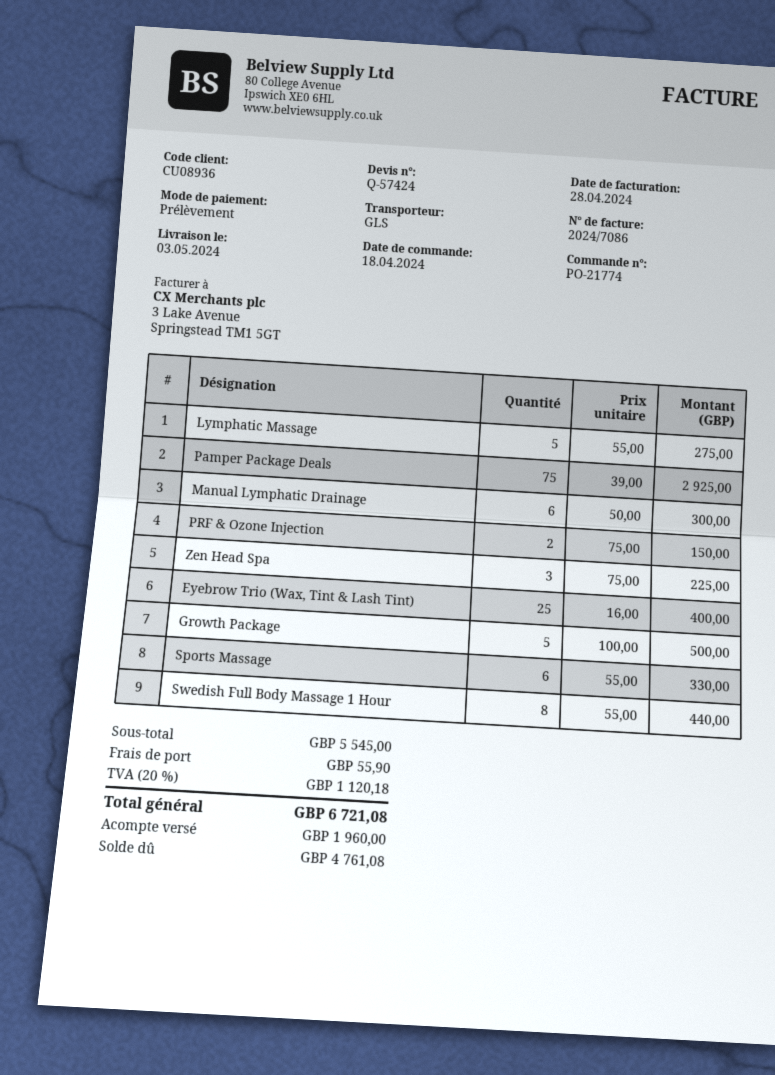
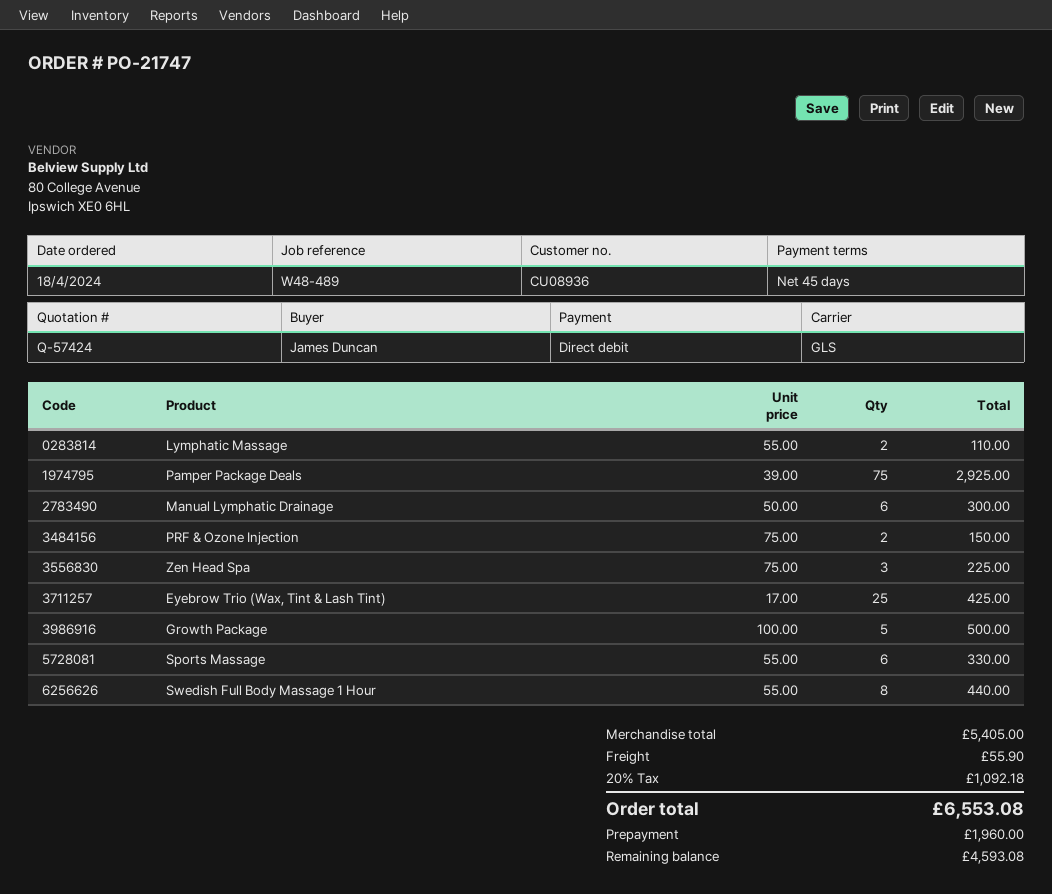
order number: PO-21774 -> PO-21747
Lymphatic Massage: 5 x 55.00 = 275.00 -> 2 x 55.00 = 110.00
Eyebrow Trio (Wax, Tint & Lash Tint): 25 x 16.00 = 400.00 -> 25 x 17.00 = 425.00
subtotal: 5545.00 -> 5405.00
tax: 20% = 1120.18 -> 20% = 1092.18
total: 6721.08 -> 6553.08
balance: 4761.08 -> 4593.08

